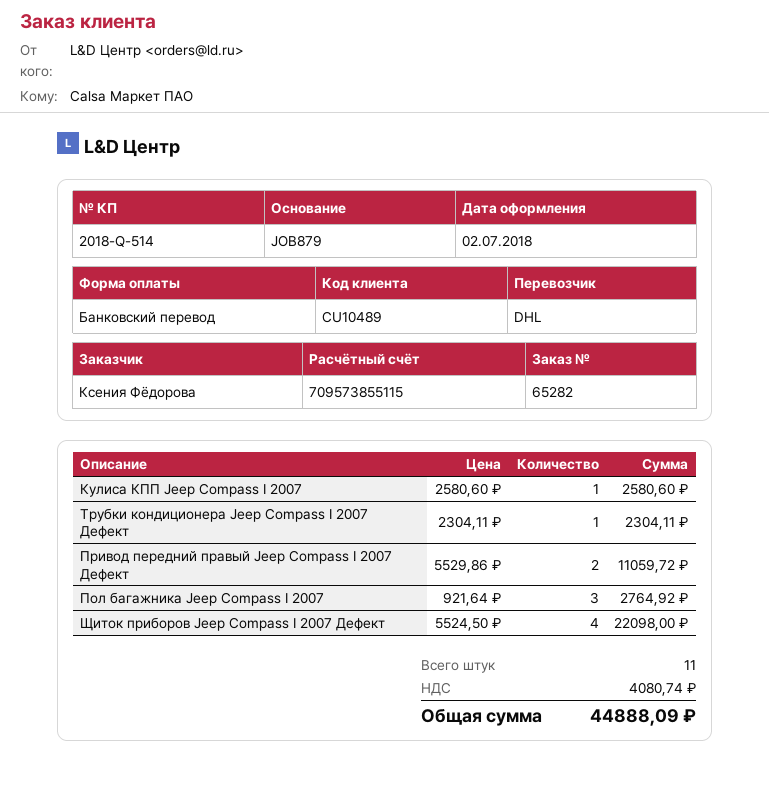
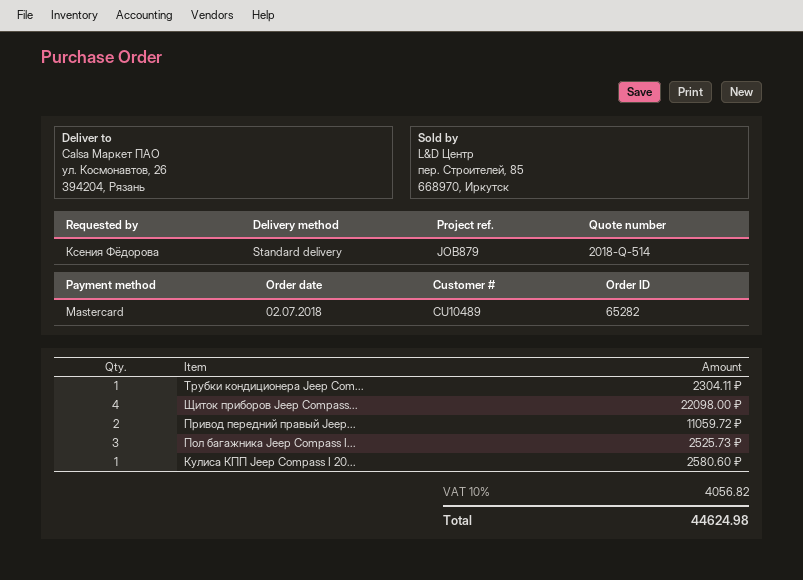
payment method: bank transfer -> Mastercard
shipping method: DHL -> standard
Пол багажника Jeep Compass I 2007: 3 for 2764.92 -> 3 for 2525.73
tax: 4080.74 -> 4056.82
total: 44888.09 -> 44624.98

